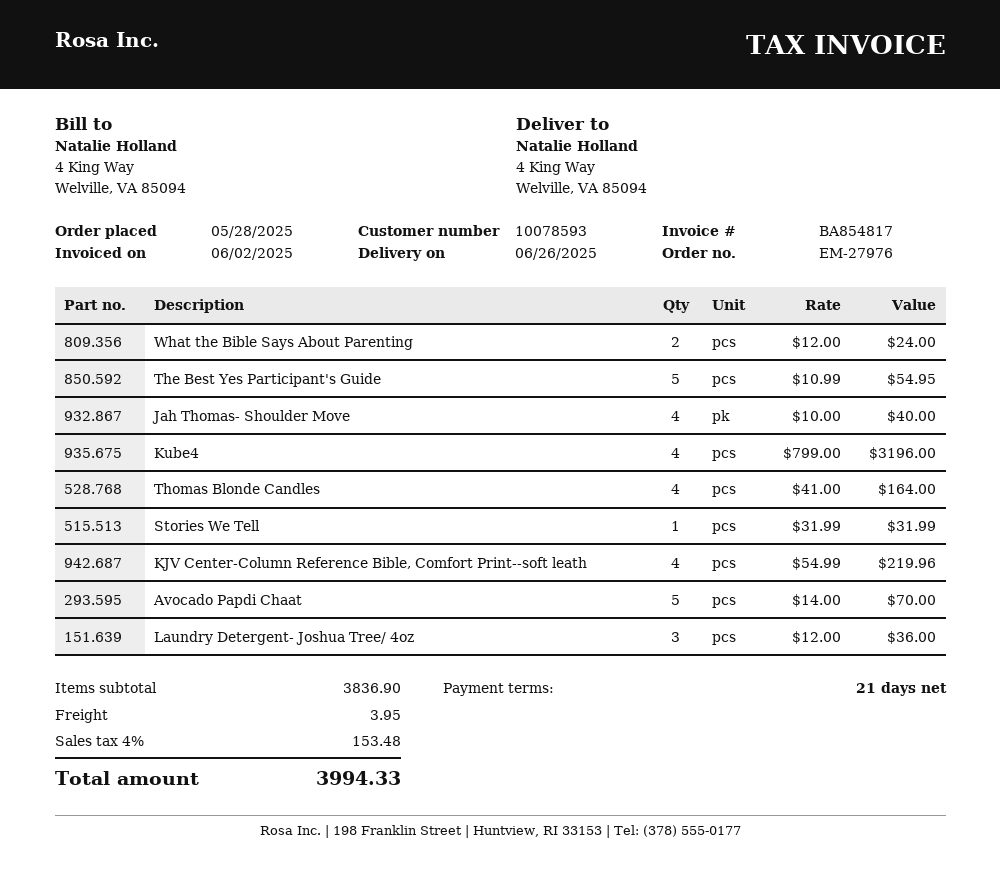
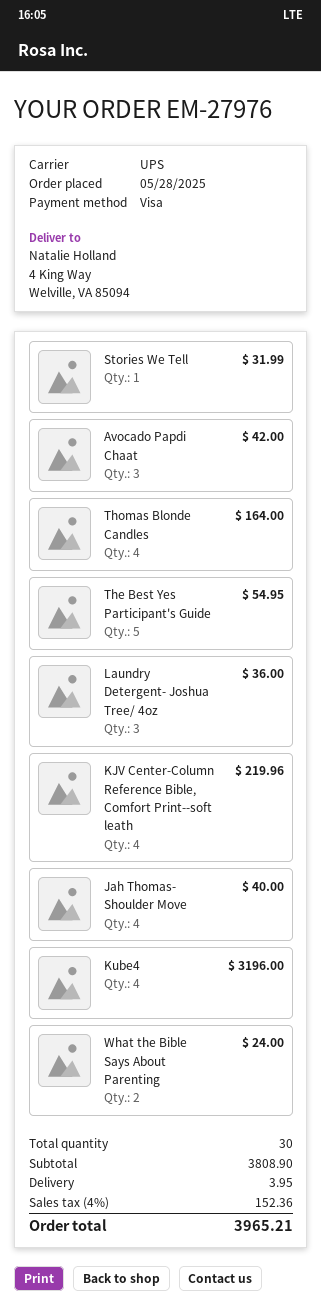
Avocado Papdi Chaat: 5 for 70.00 -> 3 for 42.00
subtotal: 3836.90 -> 3808.90
tax: 4% = 153.48 -> 4% = 152.36
total: 3994.33 -> 3965.21

